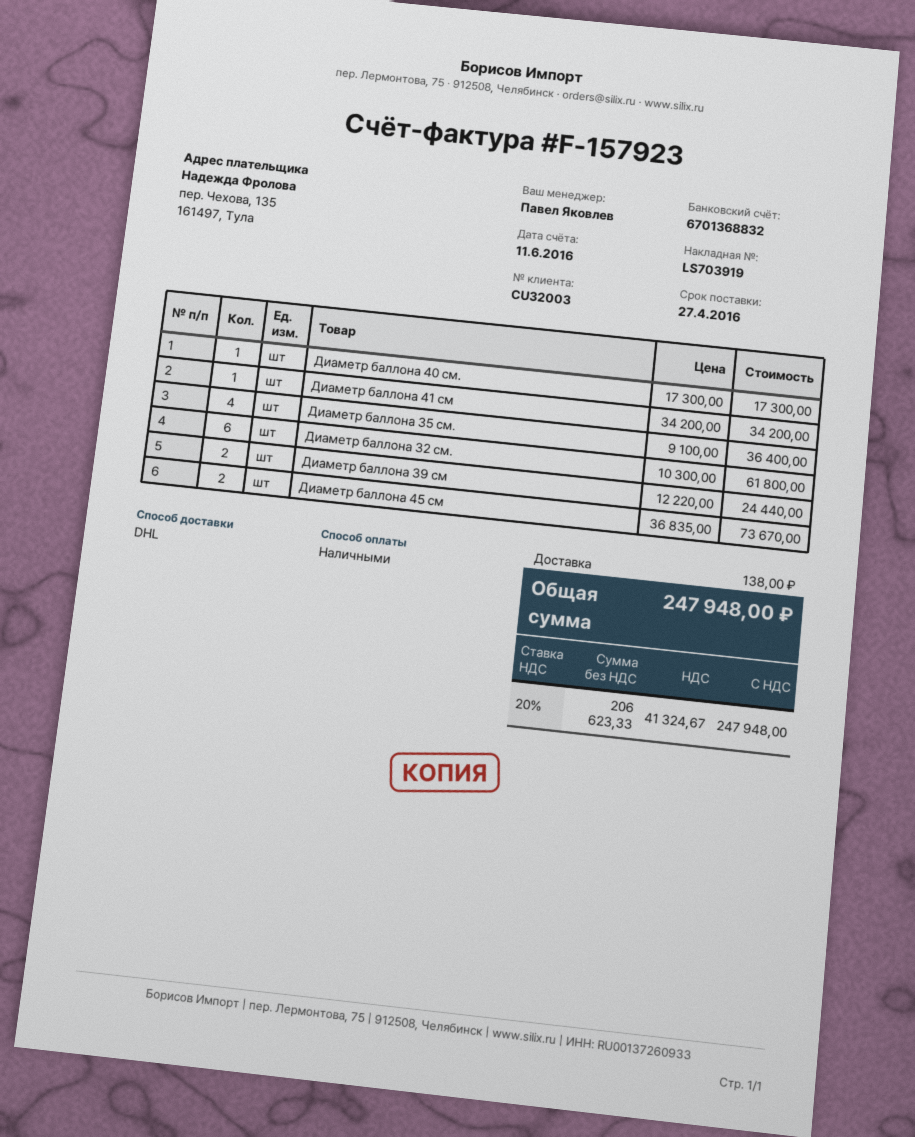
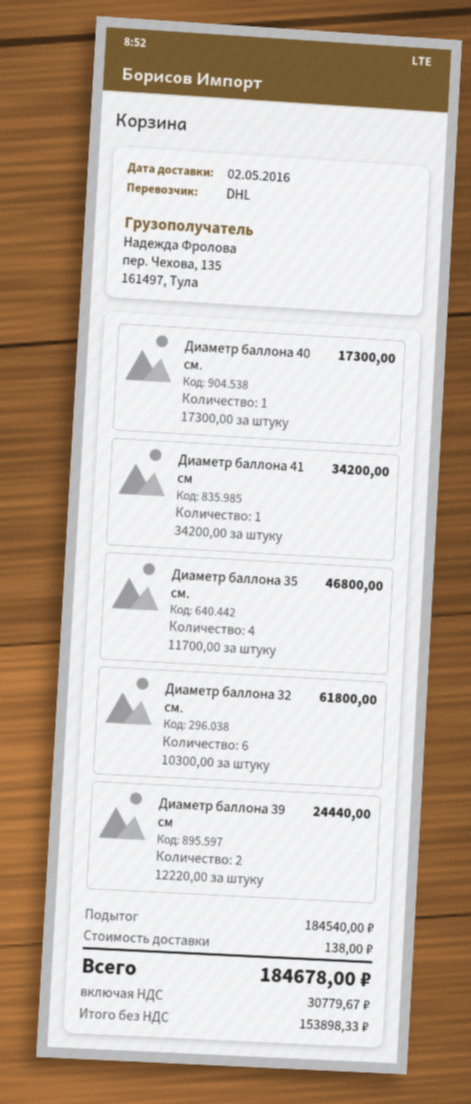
delivery date: 2016-04-27 -> 2016-05-02
Диаметр баллона 35 см.: 4 x 9100.00 = 36400.00 -> 4 x 11700.00 = 46800.00
Диаметр баллона 45 см: 2 x 36835.00 = 73670.00 -> none
net: 206623.33 -> 153898.33
tax: 41324.67 -> 30779.67
total: 247948.00 -> 184678.00

